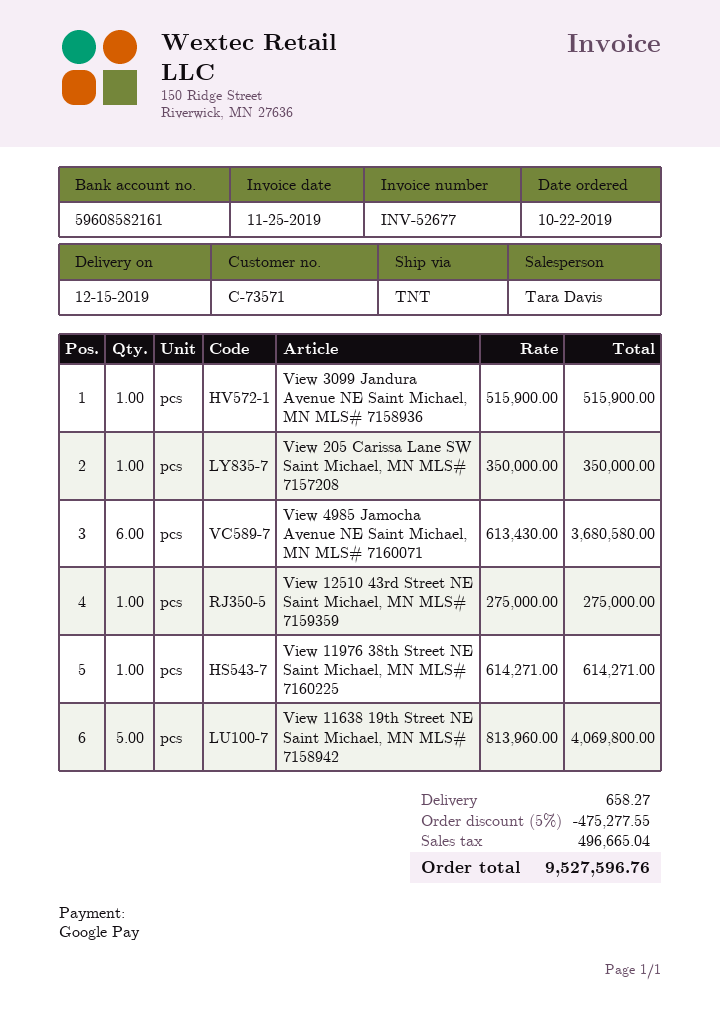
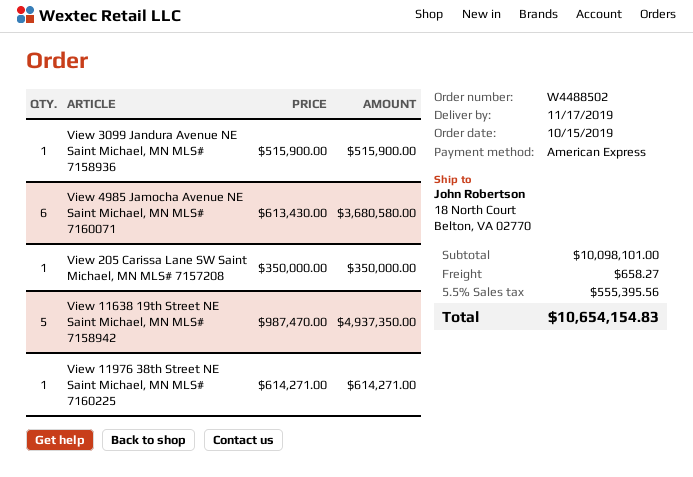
order date: 2019-10-22 -> 2019-10-15
delivery date: 2019-12-15 -> 2019-11-17
payment method: Google Pay -> American Express
View 12510 43rd Street NE Saint Michael, MN MLS# 7159359: 1 x 275000.00 = 275000.00 -> none
View 11638 19th Street NE Saint Michael, MN MLS# 7158942: 5 x 813960.00 = 4069800.00 -> 5 x 987470.00 = 4937350.00
discount: 5% = 475277.55 -> none
tax: 496665.04 -> 555395.56
total: 9527596.76 -> 10654154.83

